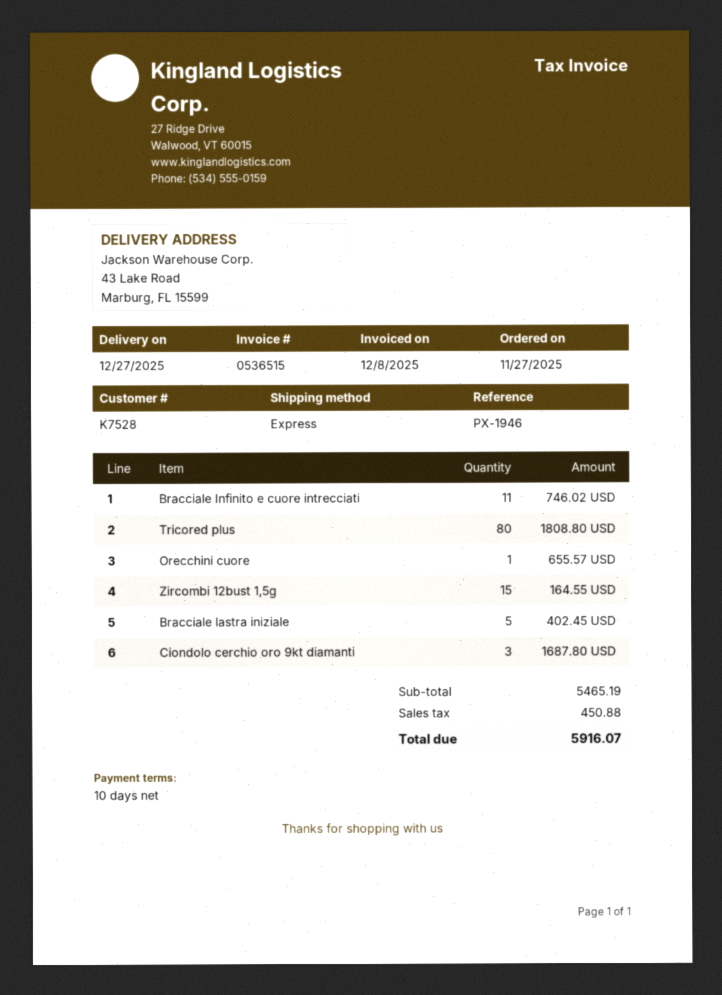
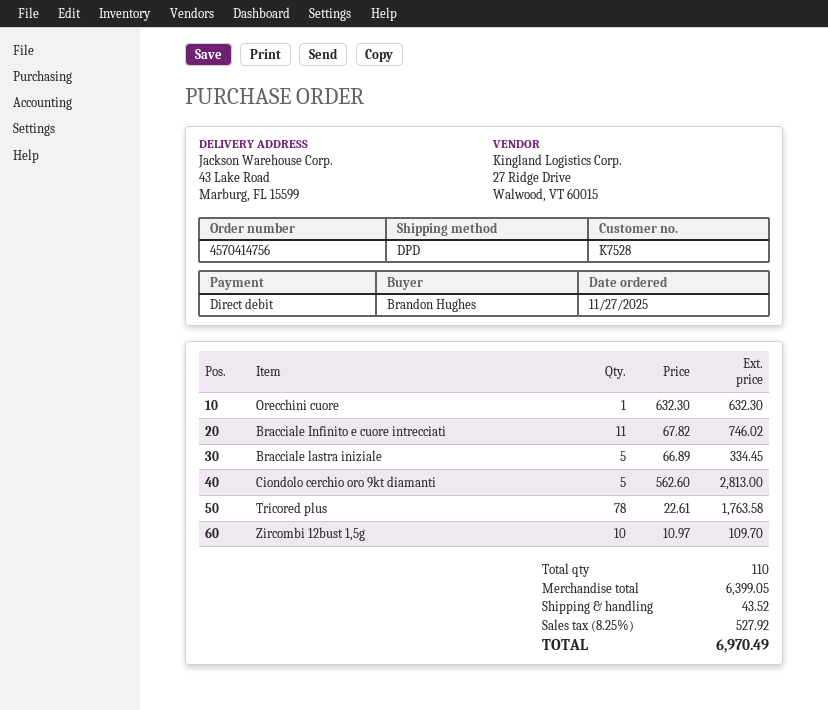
shipping method: express -> DPD
Tricored plus: 80 for 1808.80 -> 78 for 1763.58
Orecchini cuore: 1 for 655.57 -> 1 for 632.30
Zircombi 12bust 1,5g: 15 for 164.55 -> 10 for 109.70
Bracciale lastra iniziale: 5 for 402.45 -> 5 for 334.45
Ciondolo cerchio oro 9kt diamanti: 3 for 1687.80 -> 5 for 2813.00
subtotal: 5465.19 -> 6399.05
shipping: none -> 43.52
tax: 450.88 -> 527.92
total: 5916.07 -> 6970.49

